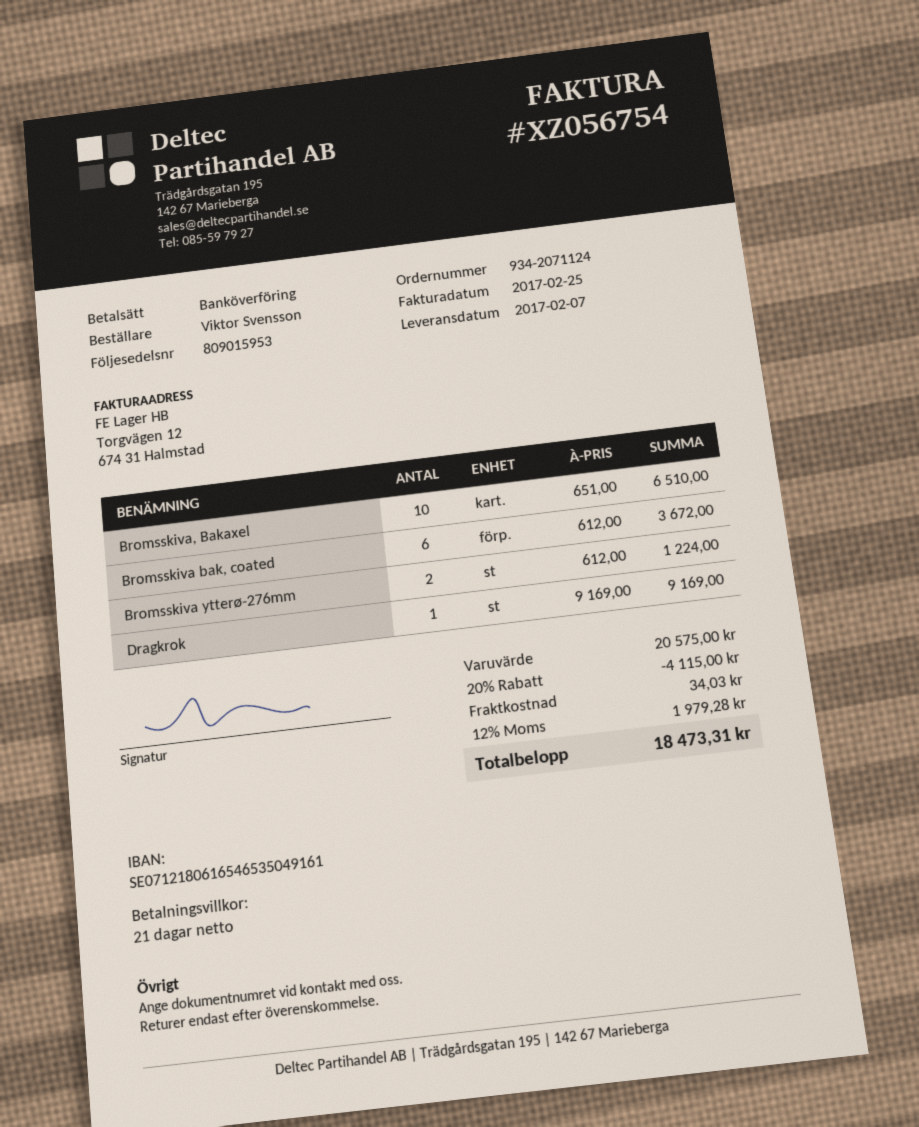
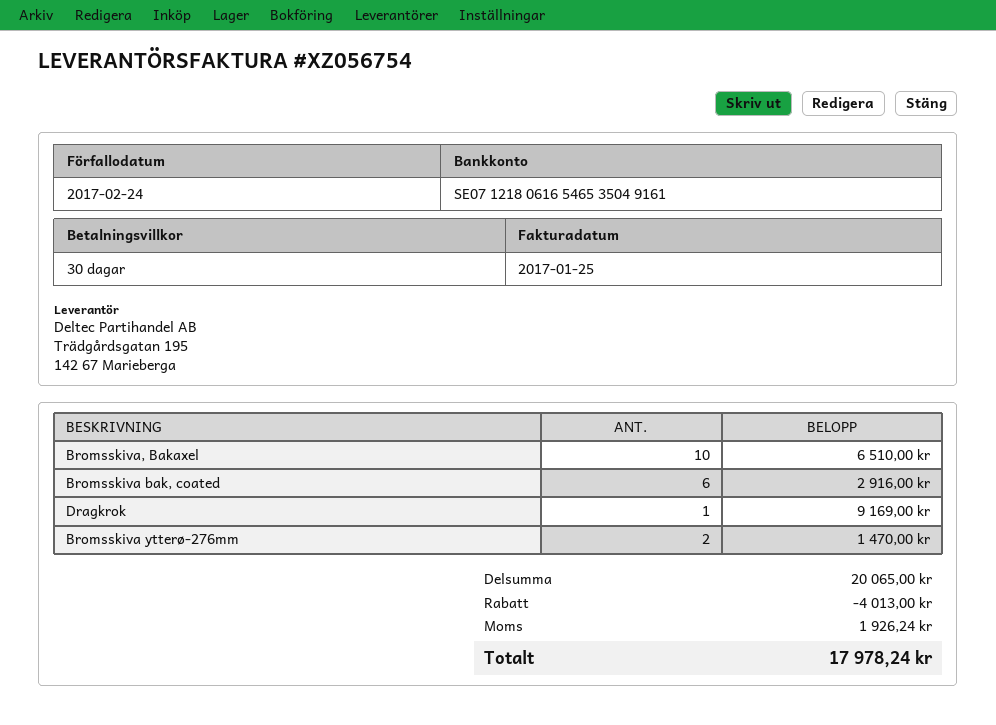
invoice date: 2017-02-25 -> 2017-01-25
payment terms: 21 days -> 30 days
Bromsskiva bak, coated: 6 for 3672.00 -> 6 for 2916.00
Bromsskiva ytterø-276mm: 2 for 1224.00 -> 2 for 1470.00
subtotal: 20575.00 -> 20065.00
discount: 4115.00 -> 4013.00
shipping: 34.03 -> none
tax: 1979.28 -> 1926.24
total: 18473.31 -> 17978.24

